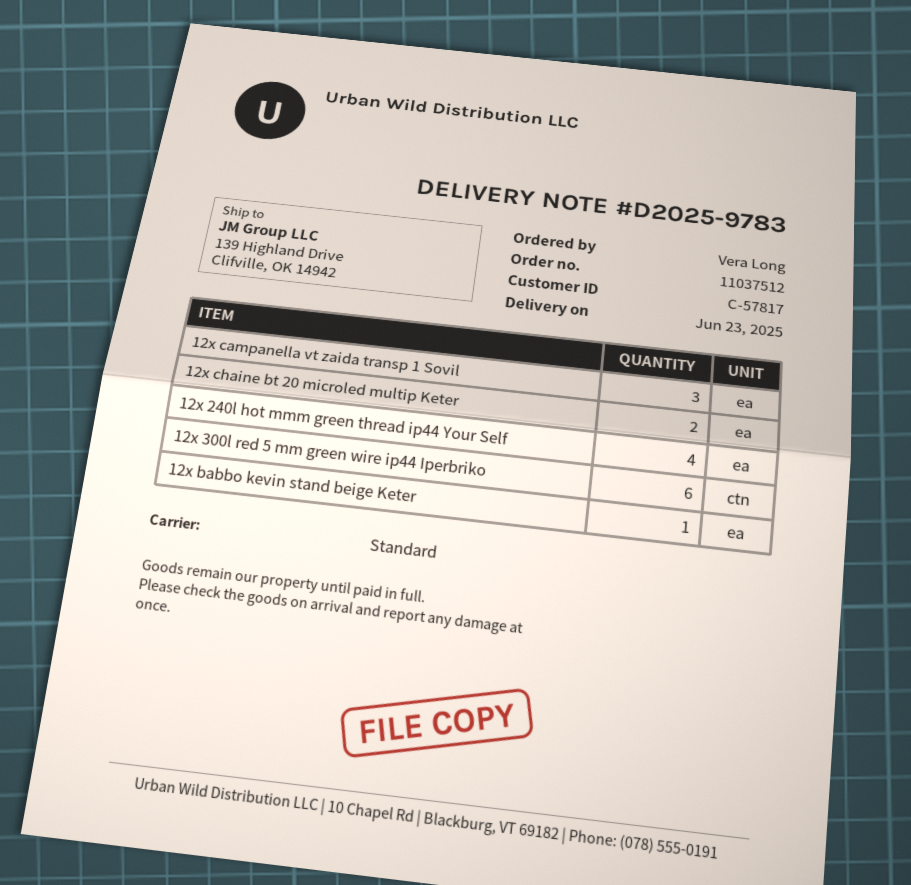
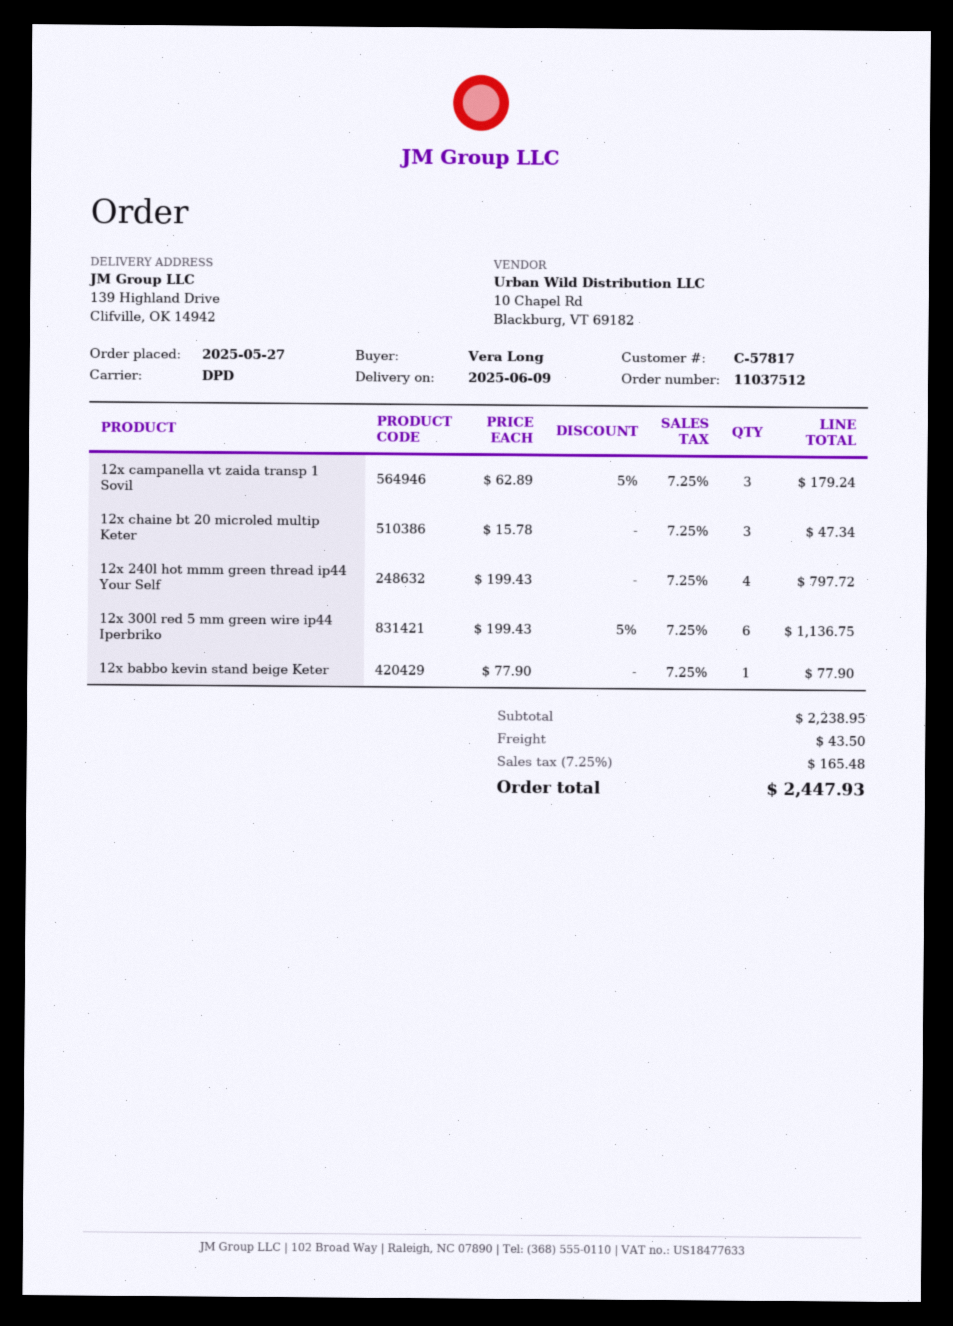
delivery date: 2025-06-23 -> 2025-06-09
shipping method: standard -> DPD
12x chaine bt 20 microled multip Keter: 2 -> 3

